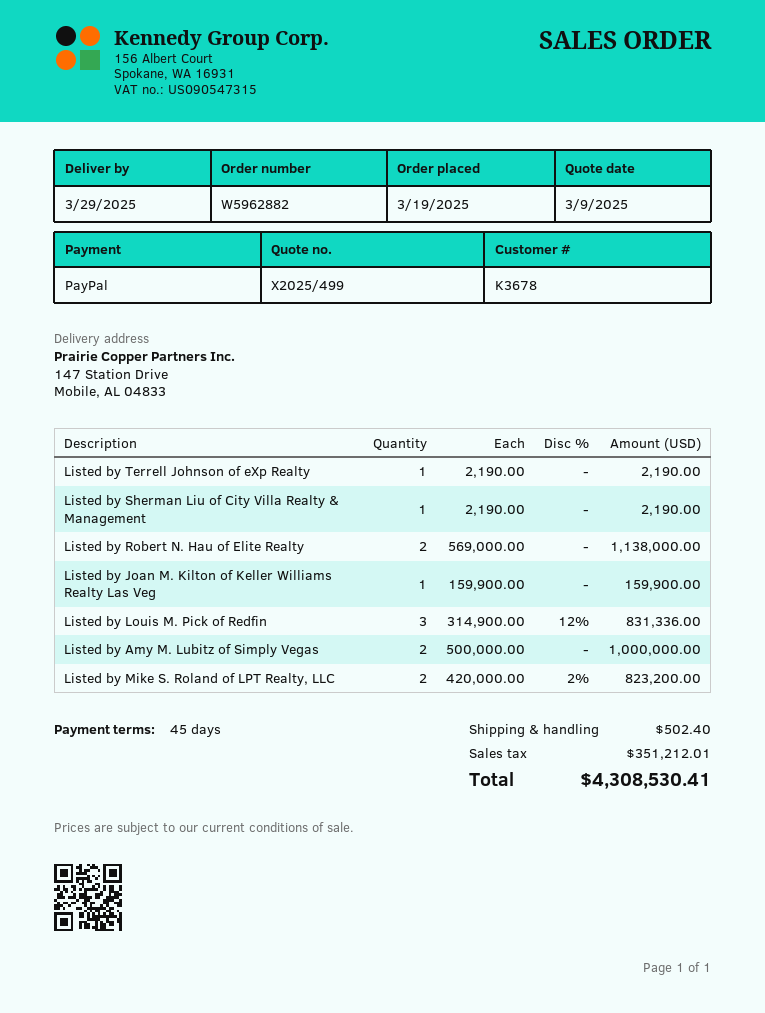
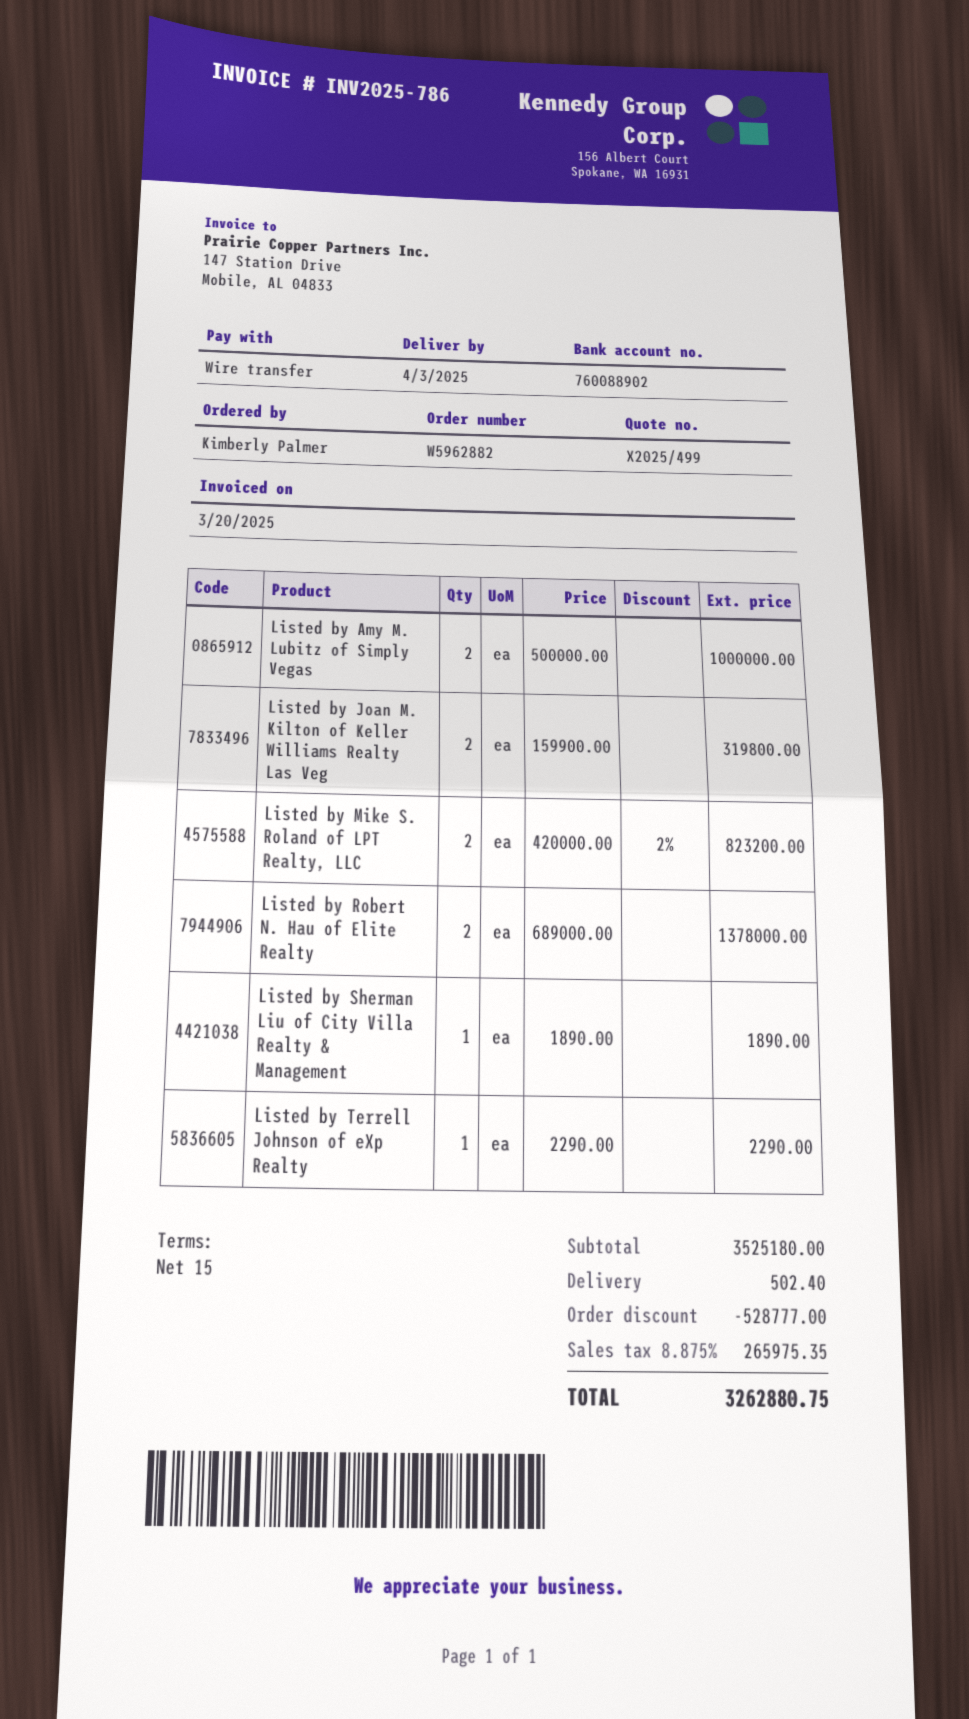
delivery date: 2025-03-29 -> 2025-04-03
payment terms: 45 days -> 15 days
payment method: PayPal -> bank transfer
Listed by Terrell Johnson of eXp Realty: 1 x 2190.00 = 2190.00 -> 1 x 2290.00 = 2290.00
Listed by Sherman Liu of City Villa Realty & Management: 1 x 2190.00 = 2190.00 -> 1 x 1890.00 = 1890.00
Listed by Robert N. Hau of Elite Realty: 2 x 569000.00 = 1138000.00 -> 2 x 689000.00 = 1378000.00
Listed by Joan M. Kilton of Keller Williams Realty Las Veg: 1 x 159900.00 = 159900.00 -> 2 x 159900.00 = 319800.00
Listed by Louis M. Pick of Redfin: 3 x 314900.00 - 12% = 831336.00 -> none
discount: none -> 528777.00
tax: 351212.01 -> 265975.35
total: 4308530.41 -> 3262880.75

